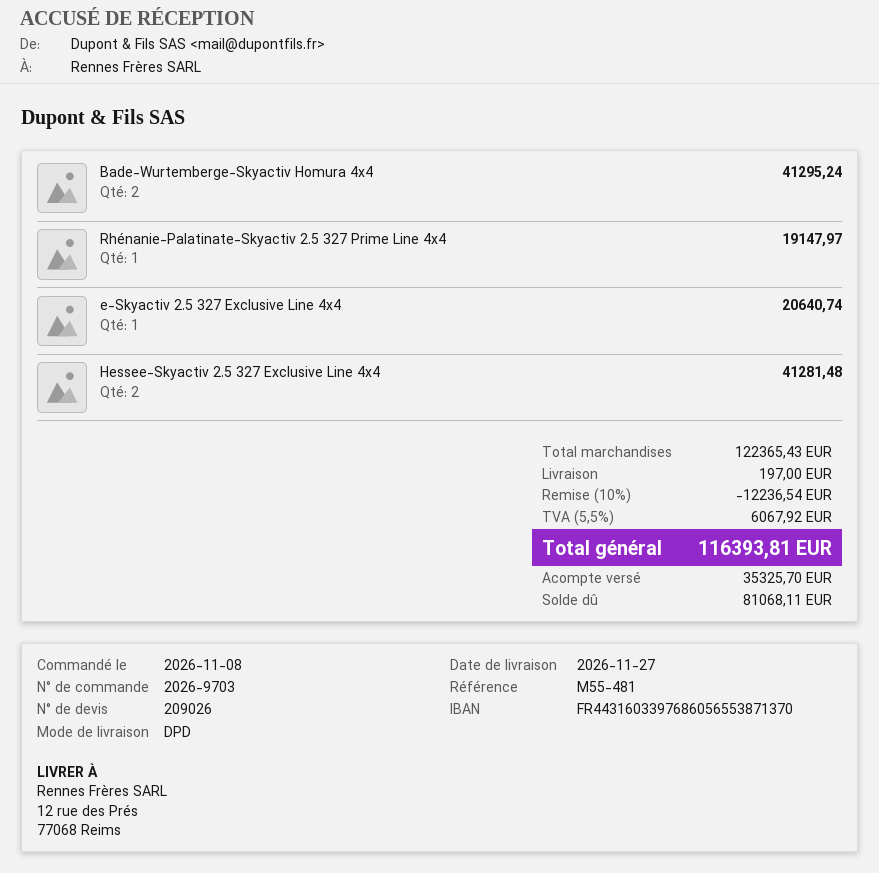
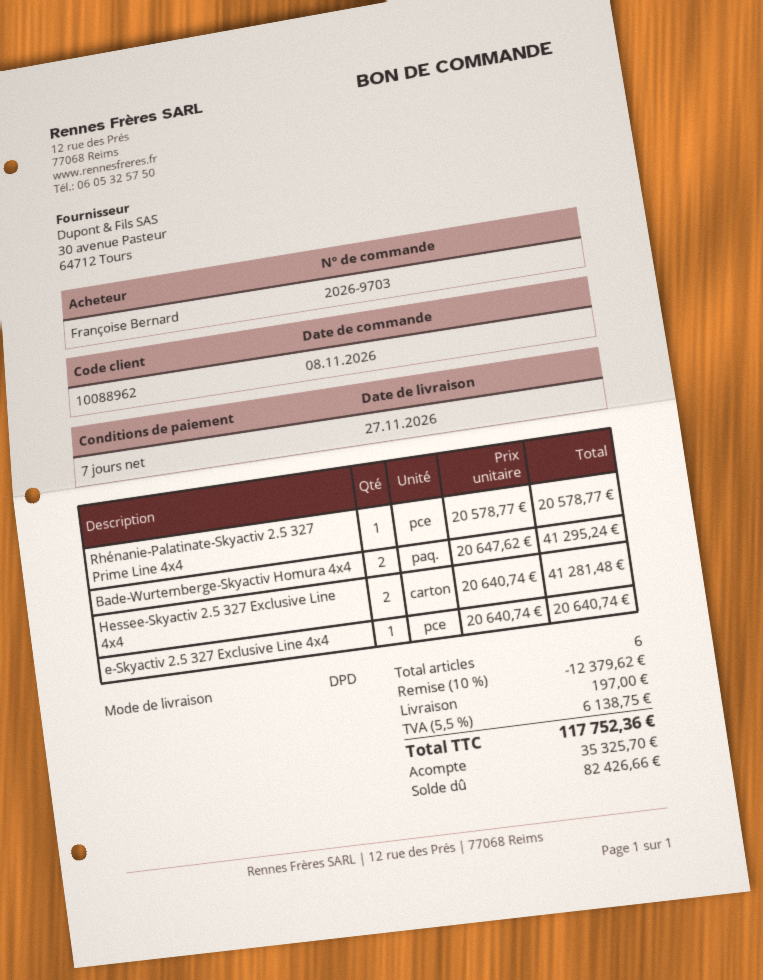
Rhénanie-Palatinate-Skyactiv 2.5 327 Prime Line 4x4: 1 for 19147.97 -> 1 for 20578.77
discount: 10% = 12236.54 -> 10% = 12379.62
tax: 5.5% = 6067.92 -> 5.5% = 6138.75
total: 116393.81 -> 117752.36
balance: 81068.11 -> 82426.66

